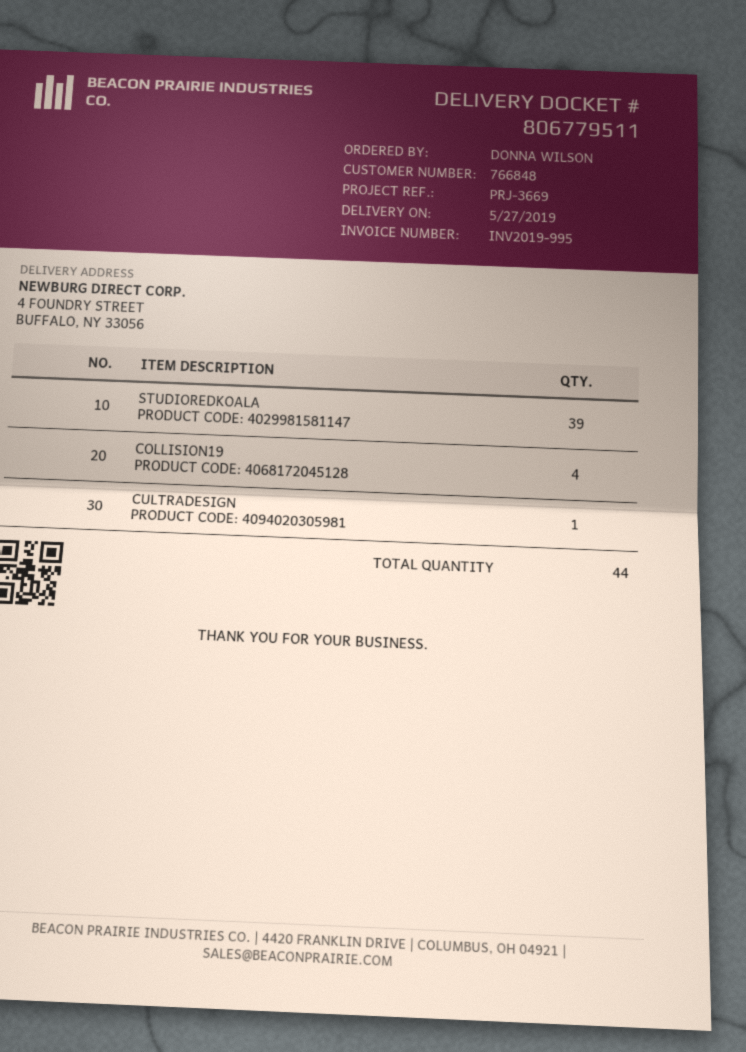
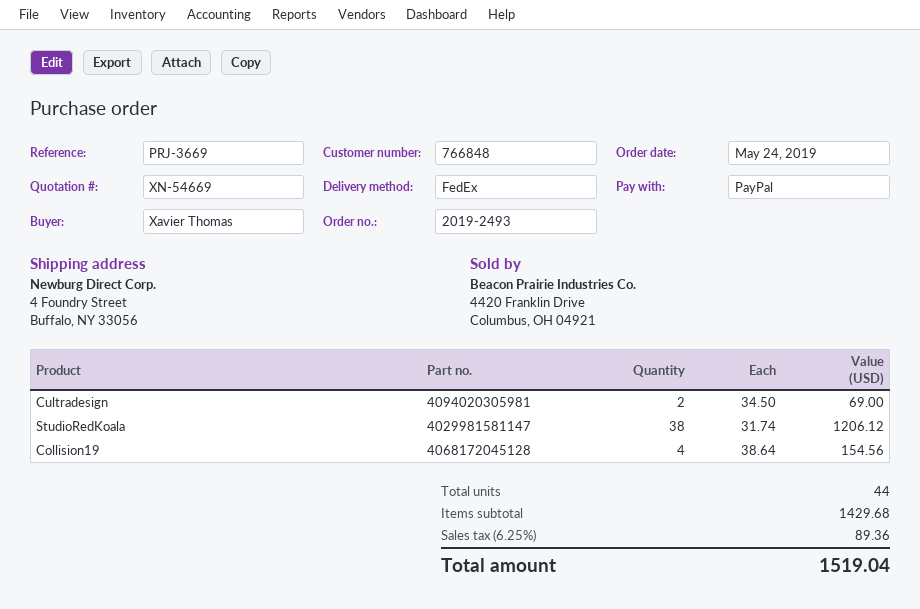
ordered by: DONNA WILSON -> Xavier Thomas
STUDIOREDKOALA: 39 -> 38
CULTRADESIGN: 1 -> 2

